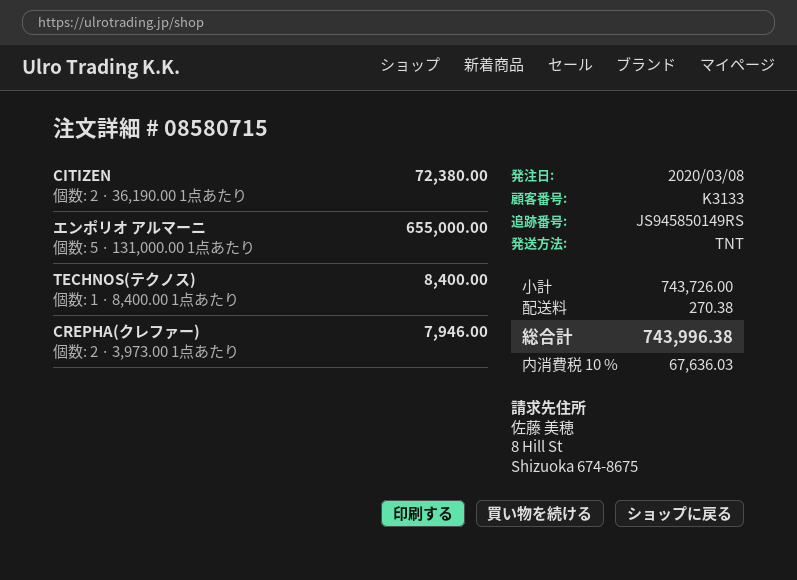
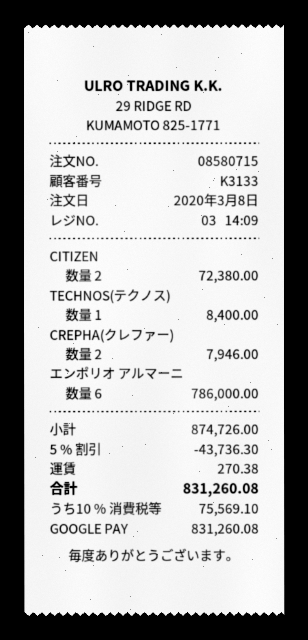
エンポリオ アルマーニ: 5 for 655000.00 -> 6 for 786000.00
subtotal: 743726.00 -> 874726.00
discount: none -> 5% = 43736.30
tax: 10% = 67636.03 -> 10% = 75569.10
total: 743996.38 -> 831260.08

